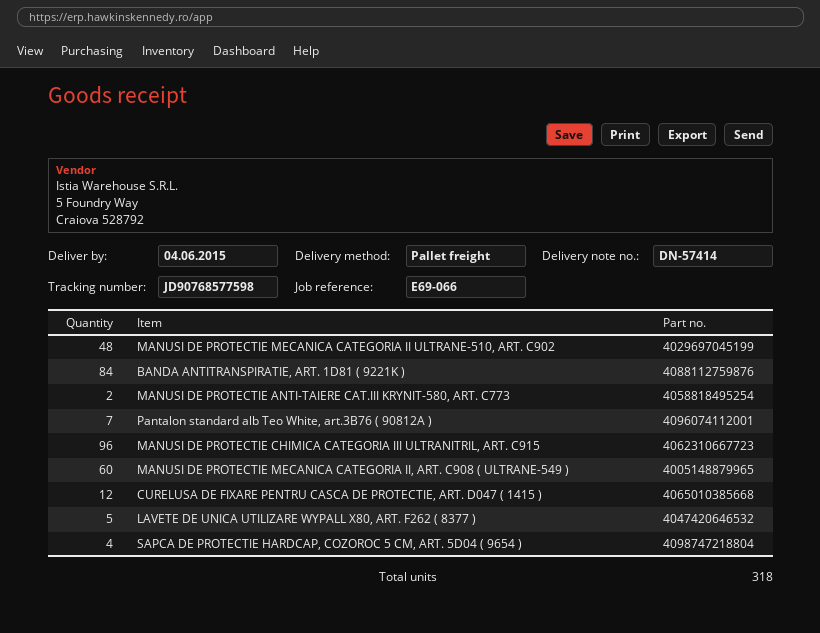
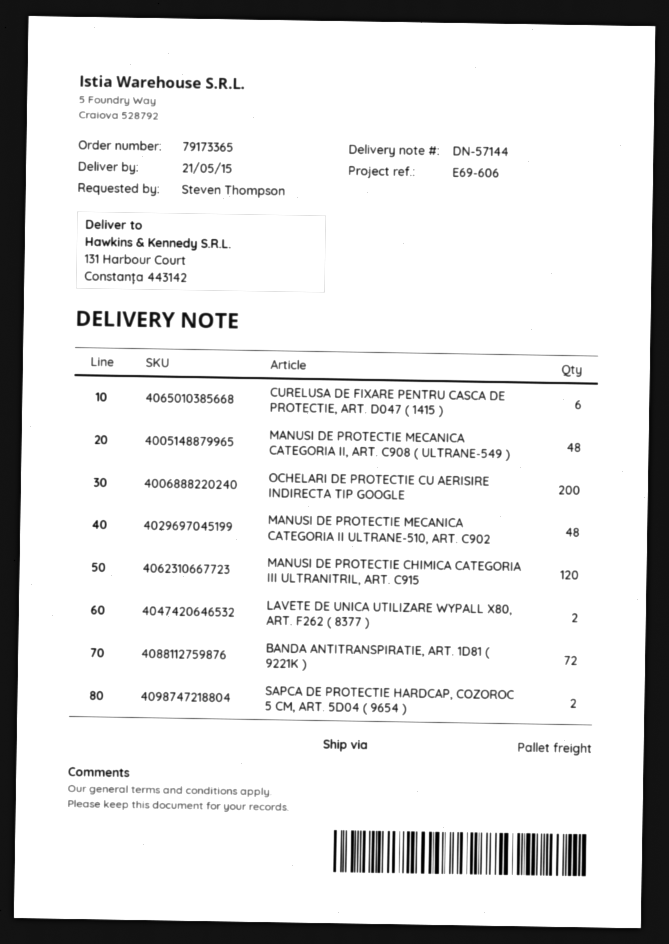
delivery note number: DN-57414 -> DN-57144
delivery date: 2015-06-04 -> 2015-05-21
reference: E69-066 -> E69-606
BANDA ANTITRANSPIRATIE, ART. 1D81 ( 9221K ): 84 -> 72
MANUSI DE PROTECTIE ANTI-TAIERE CAT.III KRYNIT-580, ART. C773: 2 -> none
Pantalon standard alb Teo White, art.3B76 ( 90812A ): 7 -> none
MANUSI DE PROTECTIE CHIMICA CATEGORIA III ULTRANITRIL, ART. C915: 96 -> 120
MANUSI DE PROTECTIE MECANICA CATEGORIA II, ART. C908 ( ULTRANE-549 ): 60 -> 48
CURELUSA DE FIXARE PENTRU CASCA DE PROTECTIE, ART. D047 ( 1415 ): 12 -> 6
LAVETE DE UNICA UTILIZARE WYPALL X80, ART. F262 ( 8377 ): 5 -> 2
SAPCA DE PROTECTIE HARDCAP, COZOROC 5 CM, ART. 5D04 ( 9654 ): 4 -> 2
OCHELARI DE PROTECTIE CU AERISIRE INDIRECTA TIP GOOGLE: none -> 200

